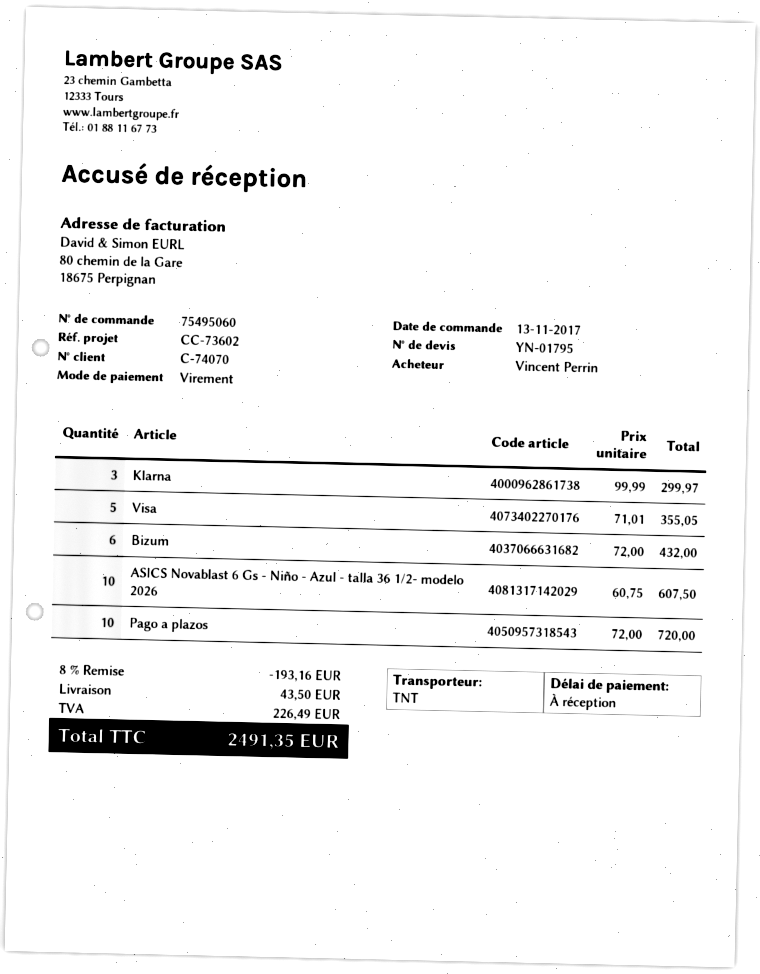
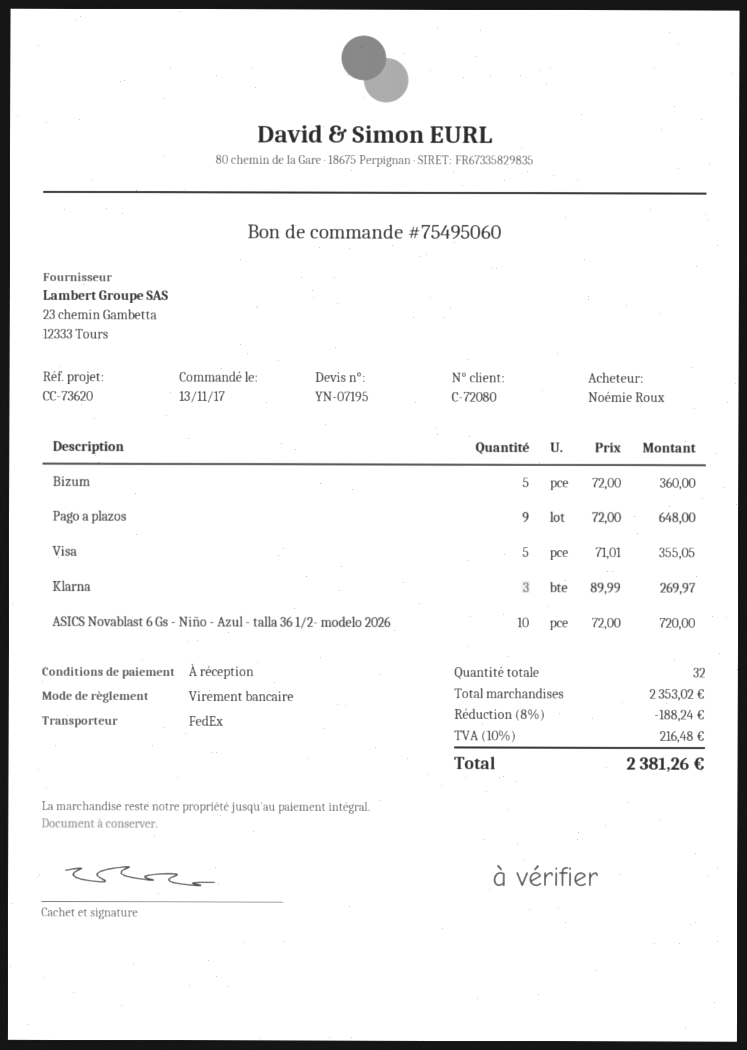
quote number: YN-01795 -> YN-07195
customer number: C-74070 -> C-72080
reference: CC-73602 -> CC-73620
ordered by: Vincent Perrin -> Noémie Roux
shipping method: TNT -> FedEx
Klarna: 3 x 99.99 = 299.97 -> 3 x 89.99 = 269.97
Bizum: 6 x 72.00 = 432.00 -> 5 x 72.00 = 360.00
ASICS Novablast 6 Gs - Niño - Azul - talla 36 1/2- modelo 2026: 10 x 60.75 = 607.50 -> 10 x 72.00 = 720.00
Pago a plazos: 10 x 72.00 = 720.00 -> 9 x 72.00 = 648.00
discount: 8% = 193.16 -> 8% = 188.24
shipping: 43.50 -> none
tax: 226.49 -> 216.48
total: 2491.35 -> 2381.26

